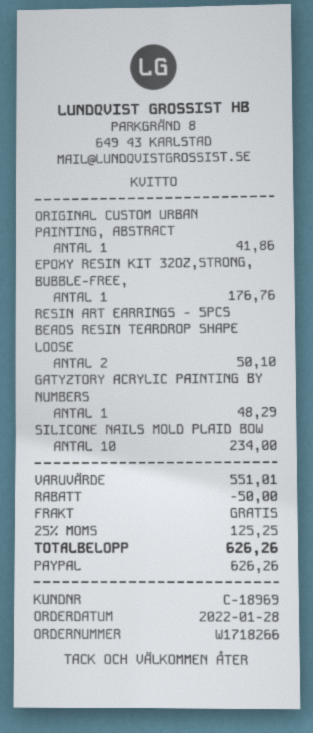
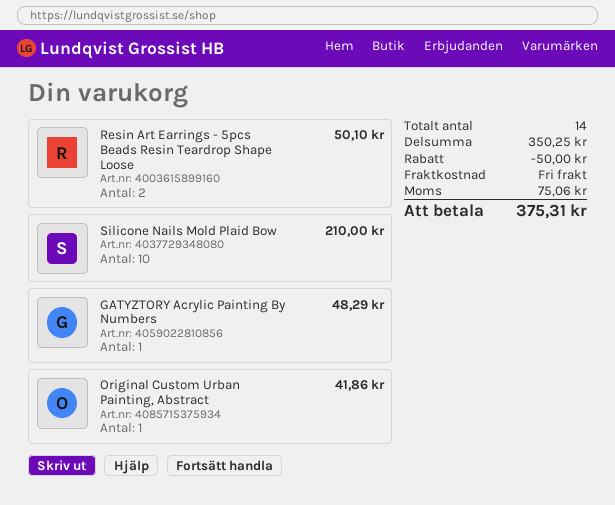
EPOXY RESIN KIT 32OZ,STRONG, BUBBLE-FREE,: 1 for 176.76 -> none
SILICONE NAILS MOLD PLAID BOW: 10 for 234.00 -> 10 for 210.00
subtotal: 551.01 -> 350.25
tax: 125.25 -> 75.06
total: 626.26 -> 375.31

